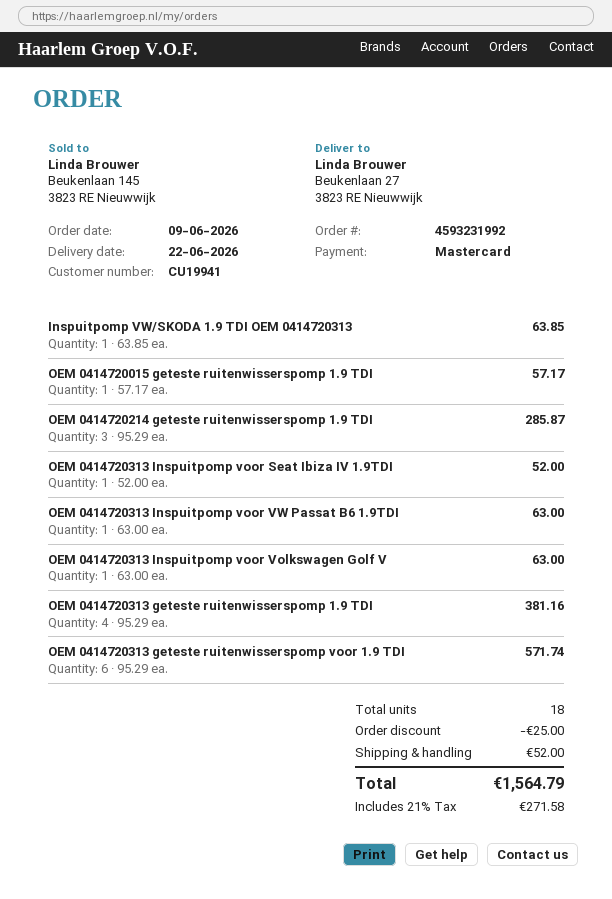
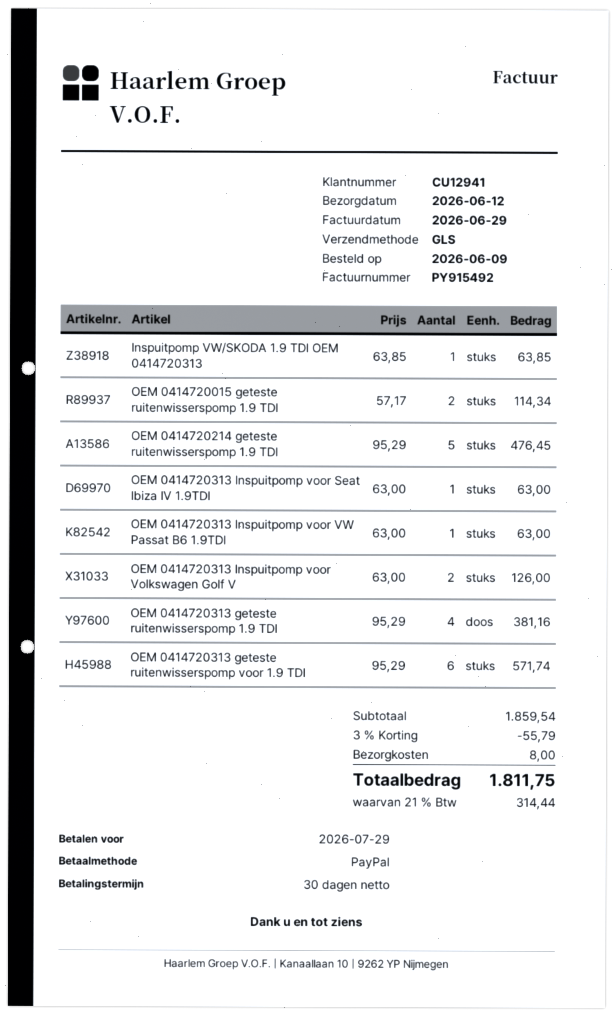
delivery date: 2026-06-22 -> 2026-06-12
customer number: CU19941 -> CU12941
payment method: Mastercard -> PayPal
OEM 0414720015 geteste ruitenwisserspomp 1.9 TDI: 1 x 57.17 = 57.17 -> 2 x 57.17 = 114.34
OEM 0414720214 geteste ruitenwisserspomp 1.9 TDI: 3 x 95.29 = 285.87 -> 5 x 95.29 = 476.45
OEM 0414720313 Inspuitpomp voor Seat Ibiza IV 1.9TDI: 1 x 52.00 = 52.00 -> 1 x 63.00 = 63.00
OEM 0414720313 Inspuitpomp voor Volkswagen Golf V: 1 x 63.00 = 63.00 -> 2 x 63.00 = 126.00
discount: 25.00 -> 55.79
shipping: 52.00 -> 8.00
tax: 21% = 271.58 -> 21% = 314.44
total: 1564.79 -> 1811.75

